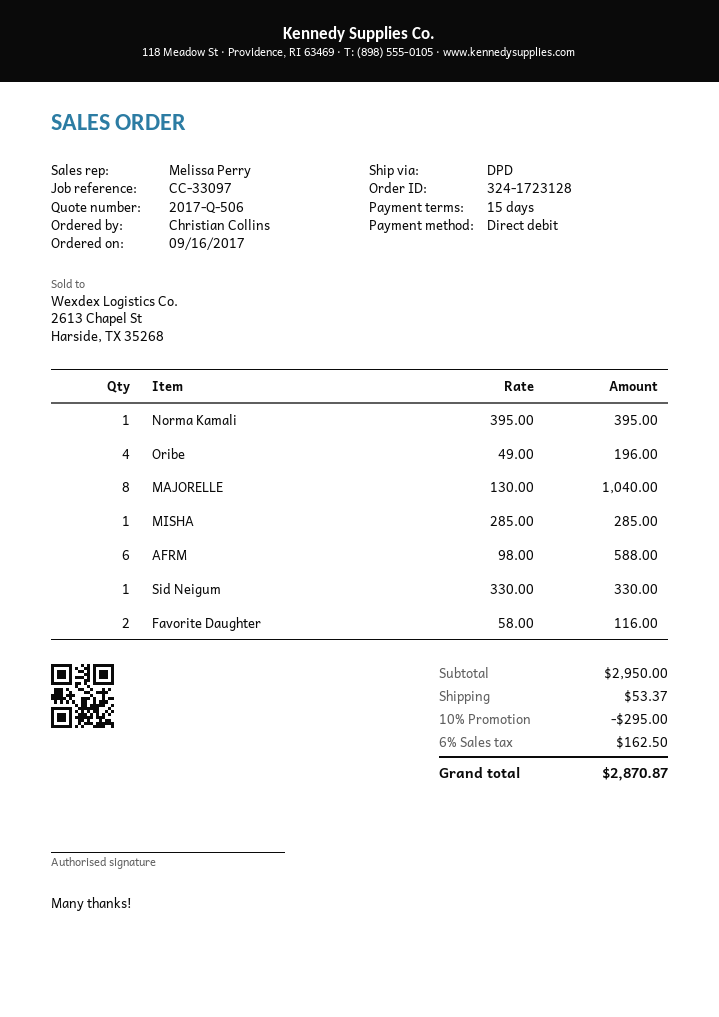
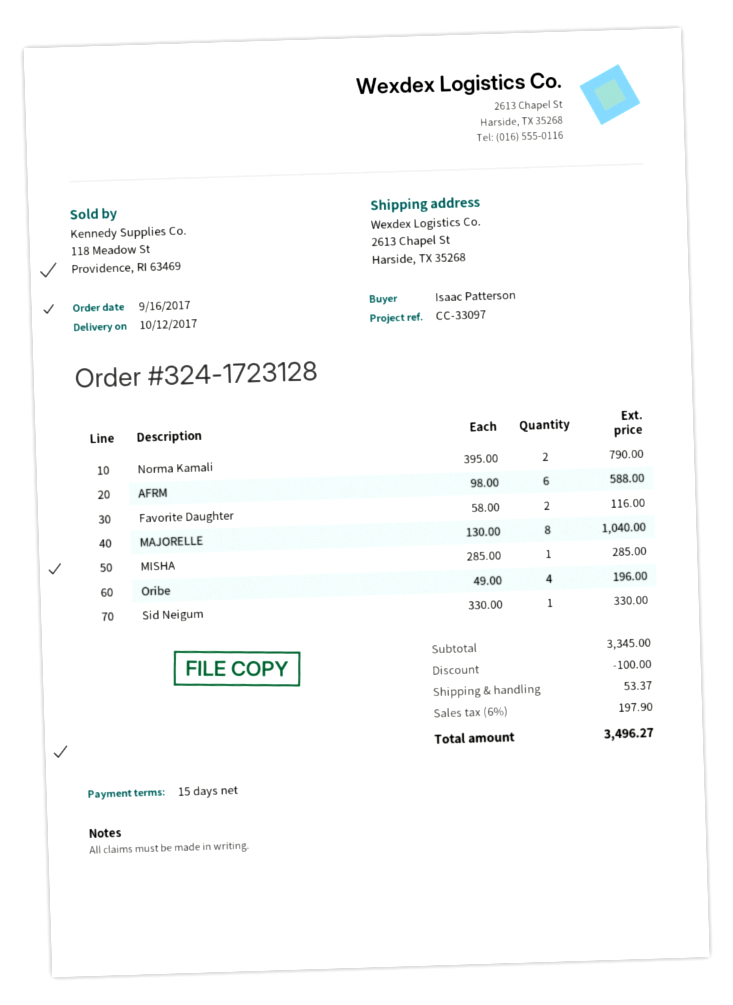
ordered by: Christian Collins -> Isaac Patterson
Norma Kamali: 1 x 395.00 = 395.00 -> 2 x 395.00 = 790.00
subtotal: 2950.00 -> 3345.00
discount: 295.00 -> 100.00
tax: 6% = 162.50 -> 6% = 197.90
total: 2870.87 -> 3496.27

